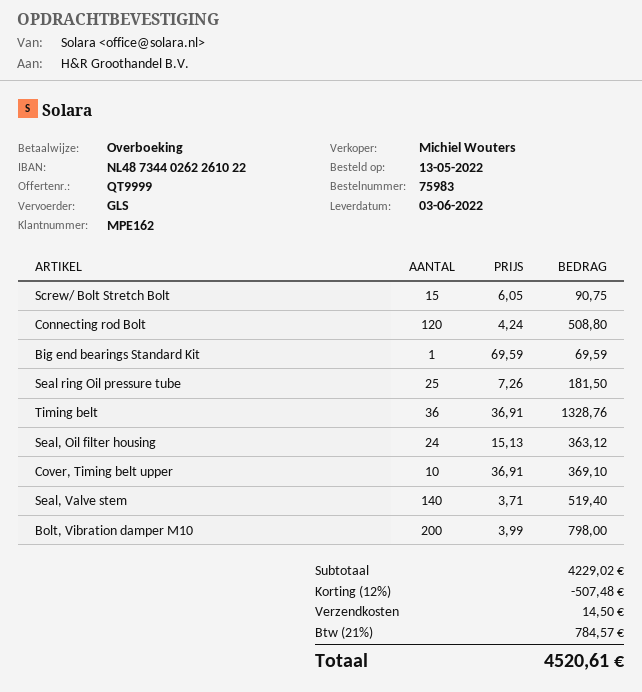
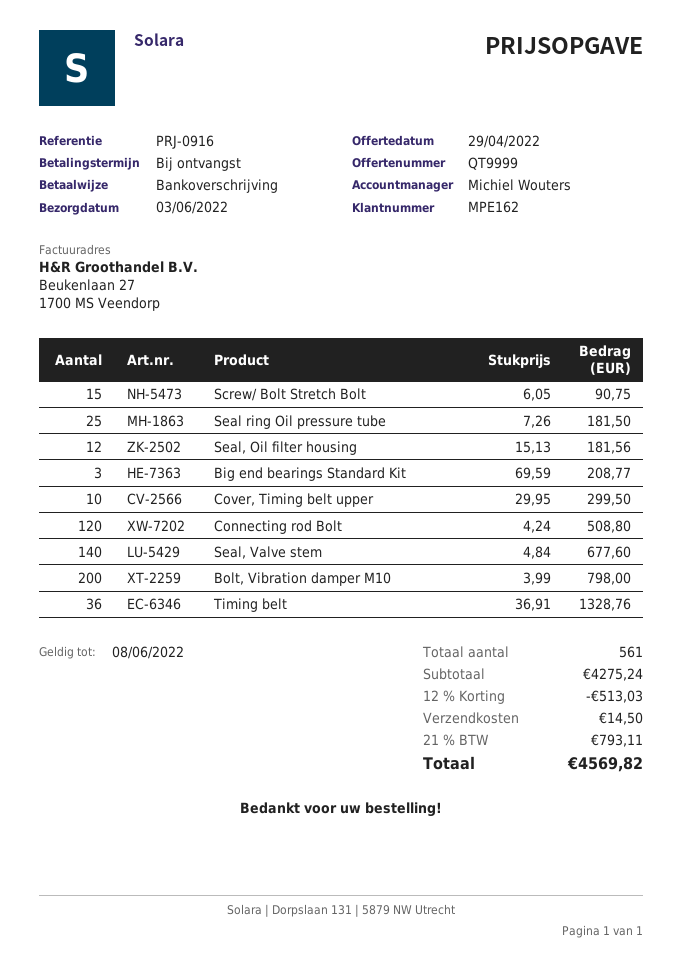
Big end bearings Standard Kit: 1 x 69.59 = 69.59 -> 3 x 69.59 = 208.77
Seal, Oil filter housing: 24 x 15.13 = 363.12 -> 12 x 15.13 = 181.56
Cover, Timing belt upper: 10 x 36.91 = 369.10 -> 10 x 29.95 = 299.50
Seal, Valve stem: 140 x 3.71 = 519.40 -> 140 x 4.84 = 677.60
subtotal: 4229.02 -> 4275.24
discount: 12% = 507.48 -> 12% = 513.03
tax: 21% = 784.57 -> 21% = 793.11
total: 4520.61 -> 4569.82

